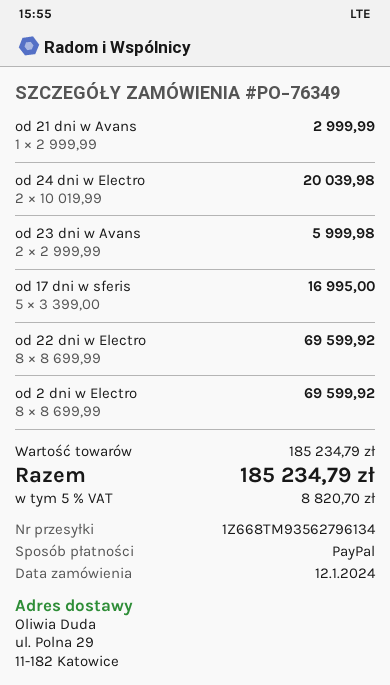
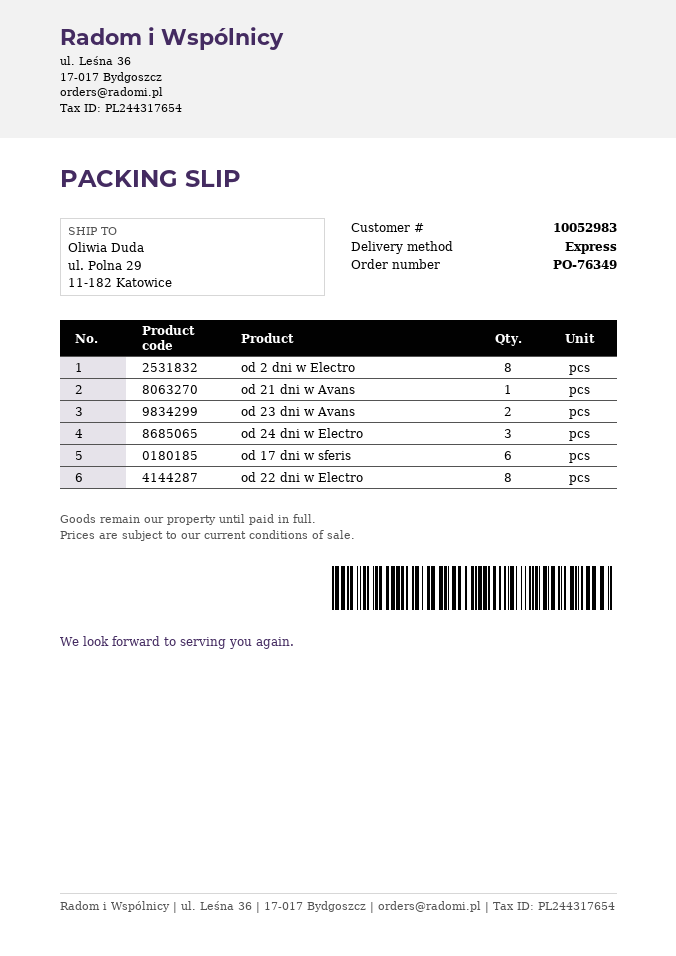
od 24 dni w Electro: 2 -> 3
od 17 dni w sferis: 5 -> 6

